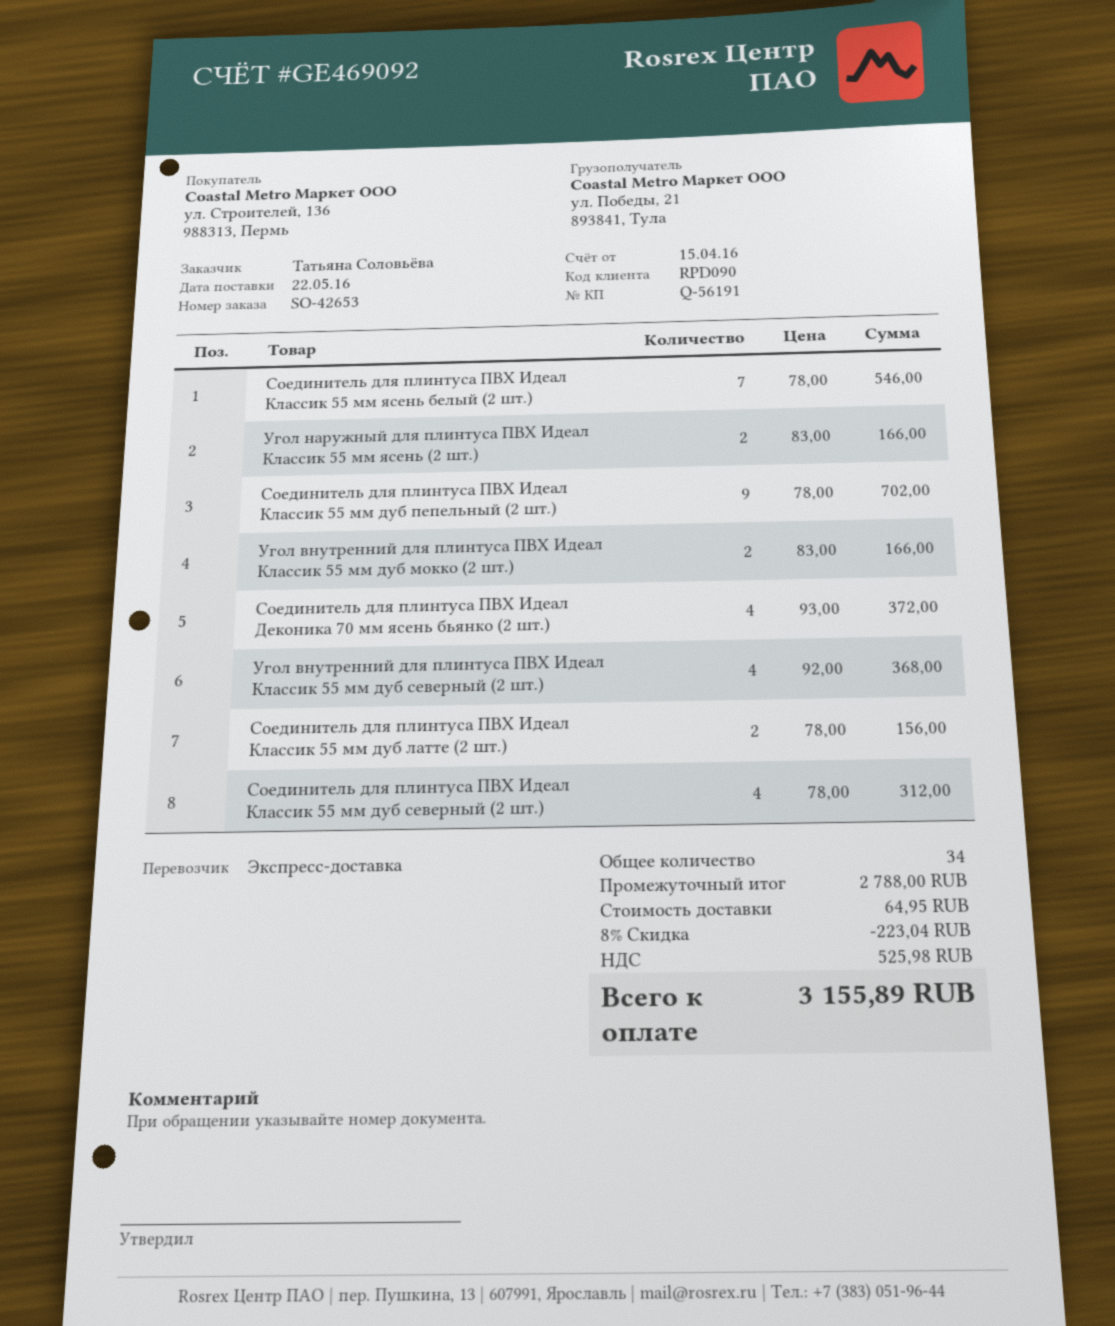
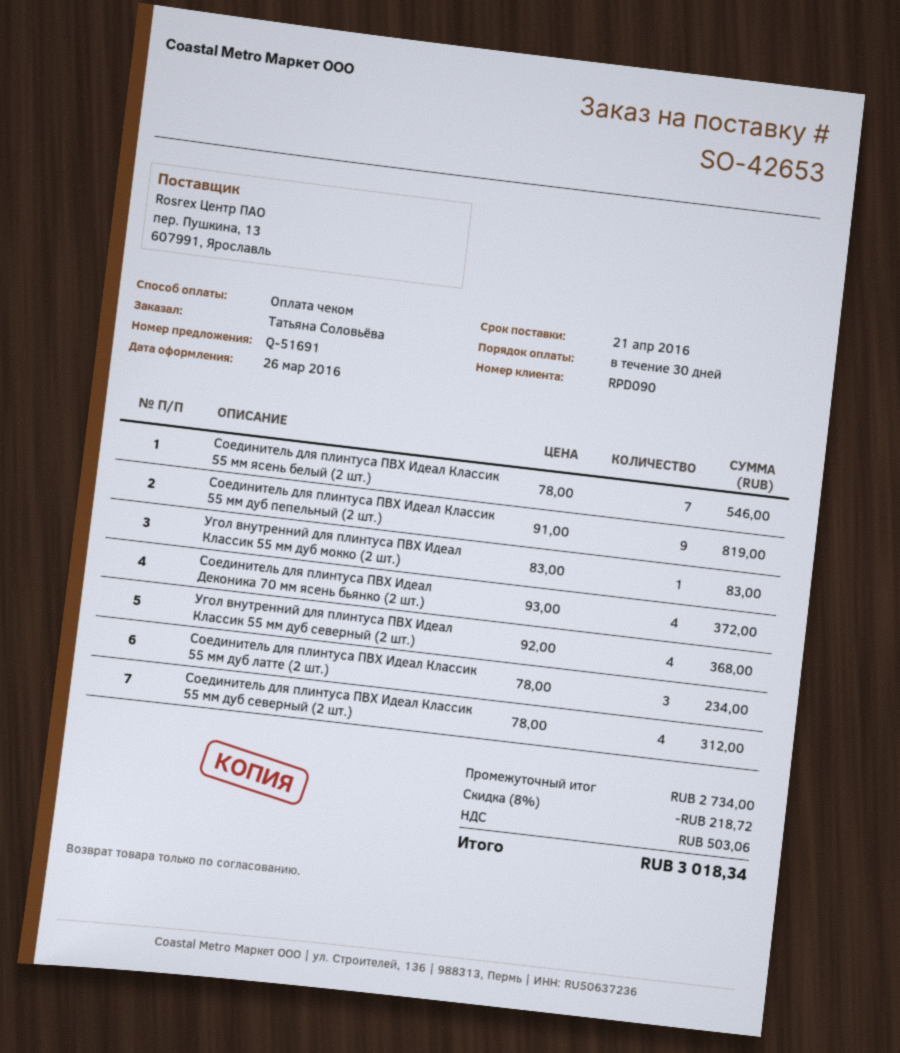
quote number: Q-56191 -> Q-51691
delivery date: 2016-05-22 -> 2016-04-21
Угол наружный для плинтуса ПВХ Идеал Классик 55 мм ясень (2 шт.): 2 x 83.00 = 166.00 -> none
Соединитель для плинтуса ПВХ Идеал Классик 55 мм дуб пепельный (2 шт.): 9 x 78.00 = 702.00 -> 9 x 91.00 = 819.00
Угол внутренний для плинтуса ПВХ Идеал Классик 55 мм дуб мокко (2 шт.): 2 x 83.00 = 166.00 -> 1 x 83.00 = 83.00
Соединитель для плинтуса ПВХ Идеал Классик 55 мм дуб латте (2 шт.): 2 x 78.00 = 156.00 -> 3 x 78.00 = 234.00
subtotal: 2788.00 -> 2734.00
discount: 8% = 223.04 -> 8% = 218.72
shipping: 64.95 -> none
tax: 525.98 -> 503.06
total: 3155.89 -> 3018.34

